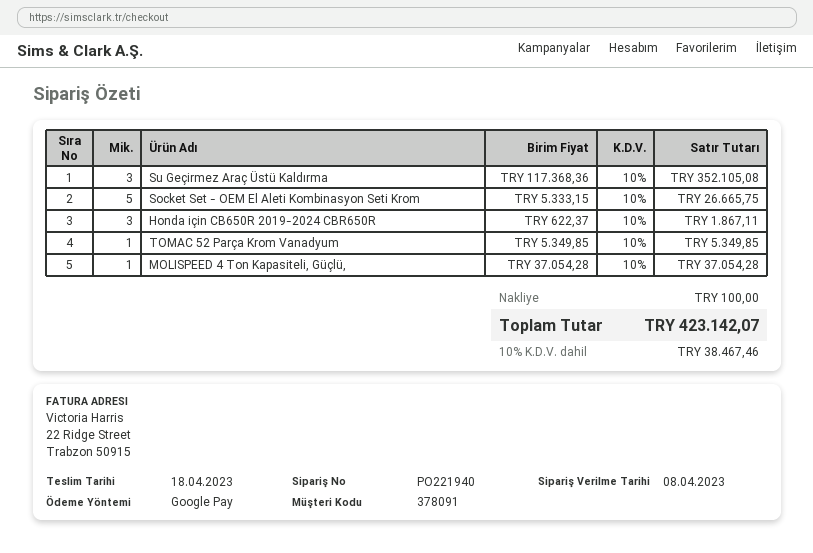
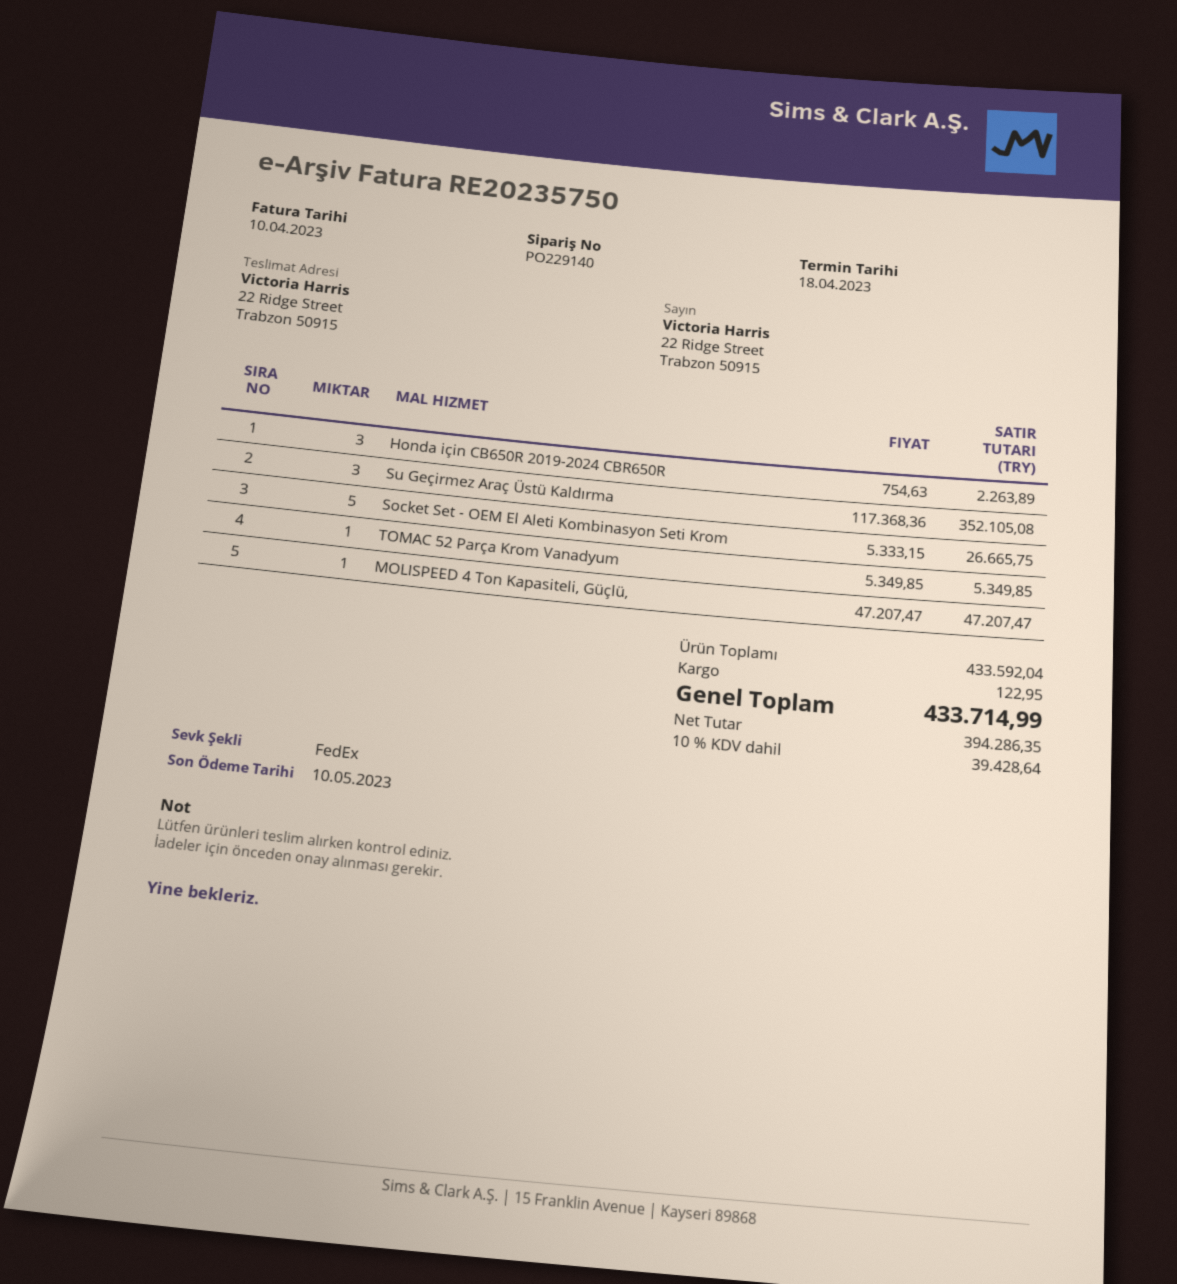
order number: PO221940 -> PO229140
Honda için CB650R 2019-2024 CBR650R: 3 x 622.37 = 1867.11 -> 3 x 754.63 = 2263.89
MOLISPEED 4 Ton Kapasiteli, Güçlü,: 1 x 37054.28 = 37054.28 -> 1 x 47207.47 = 47207.47
shipping: 100.00 -> 122.95
tax: 10% = 38467.46 -> 10% = 39428.64
total: 423142.07 -> 433714.99

